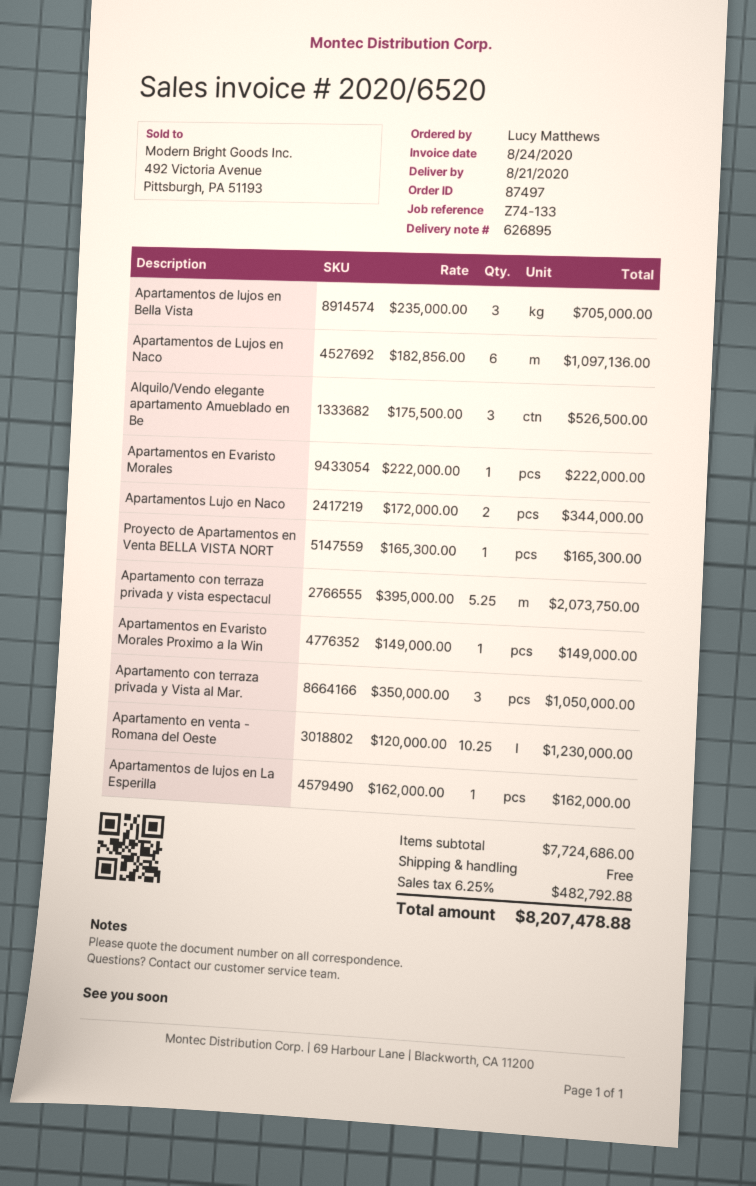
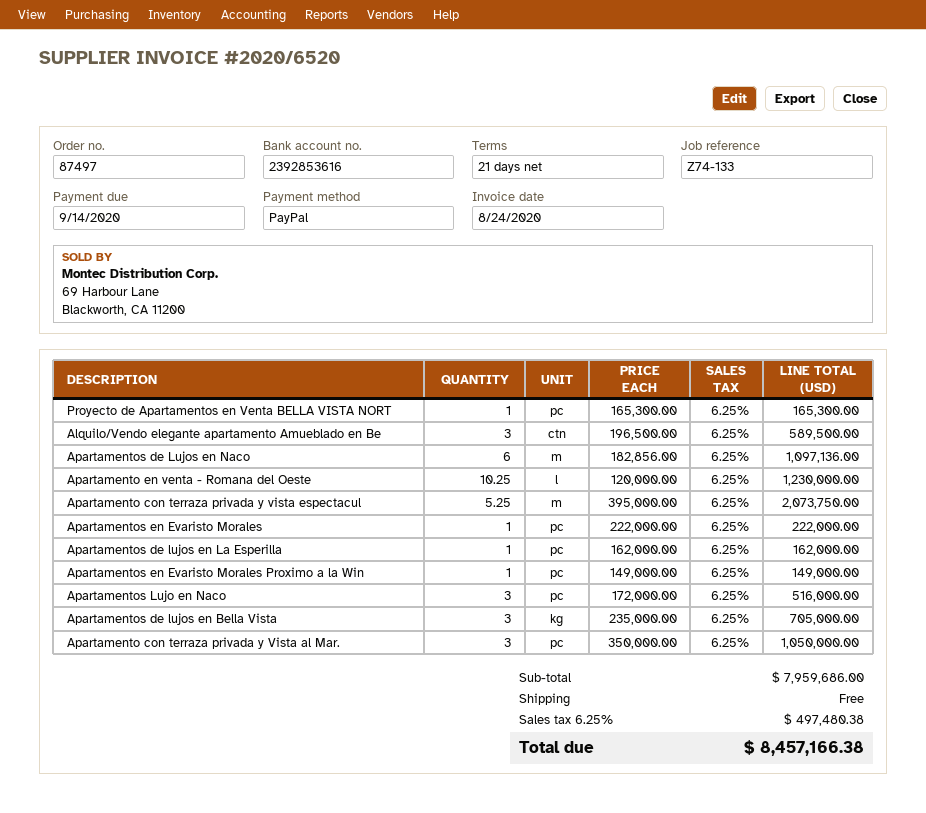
Alquilo/Vendo elegante apartamento Amueblado en Be: 3 x 175500.00 = 526500.00 -> 3 x 196500.00 = 589500.00
Apartamentos Lujo en Naco: 2 x 172000.00 = 344000.00 -> 3 x 172000.00 = 516000.00
subtotal: 7724686.00 -> 7959686.00
tax: 6.25% = 482792.88 -> 6.25% = 497480.38
total: 8207478.88 -> 8457166.38

